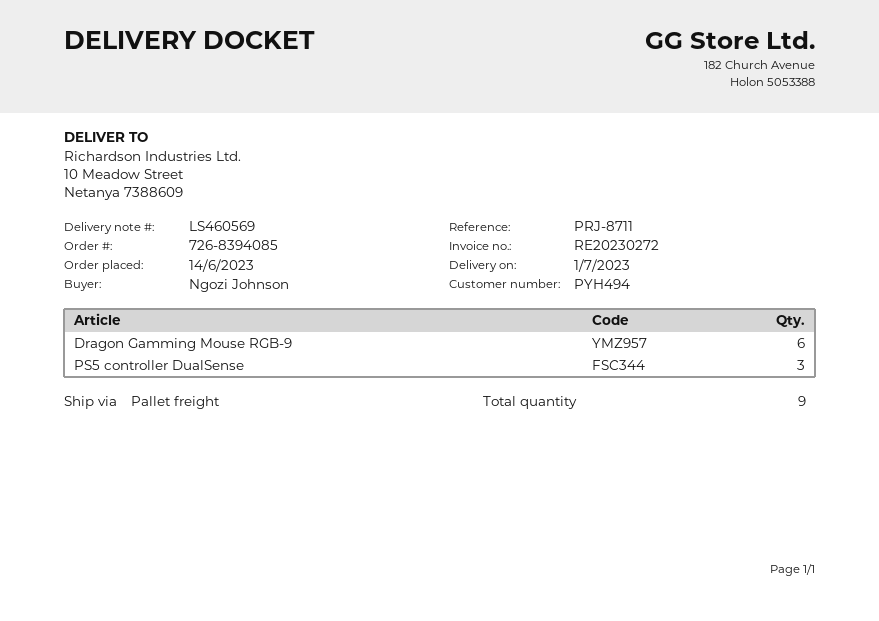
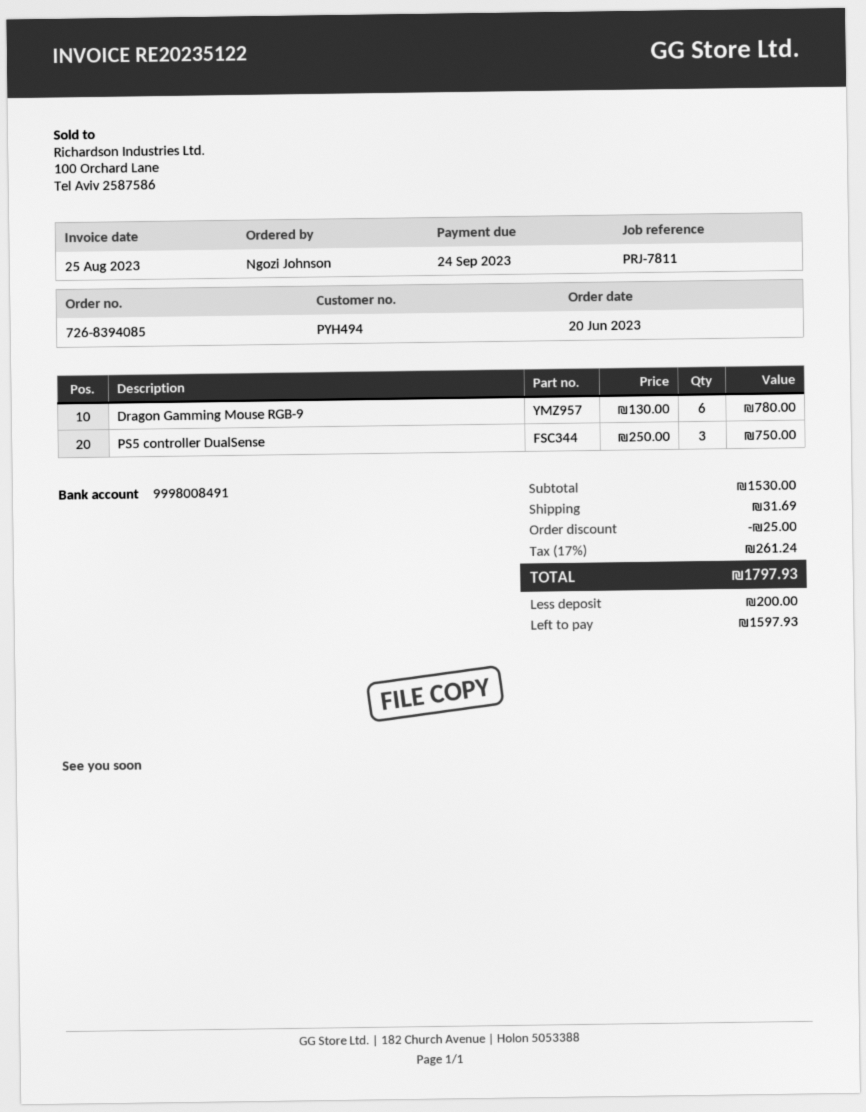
order date: 2023-06-14 -> 2023-06-20
invoice number: RE20230272 -> RE20235122
reference: PRJ-8711 -> PRJ-7811

